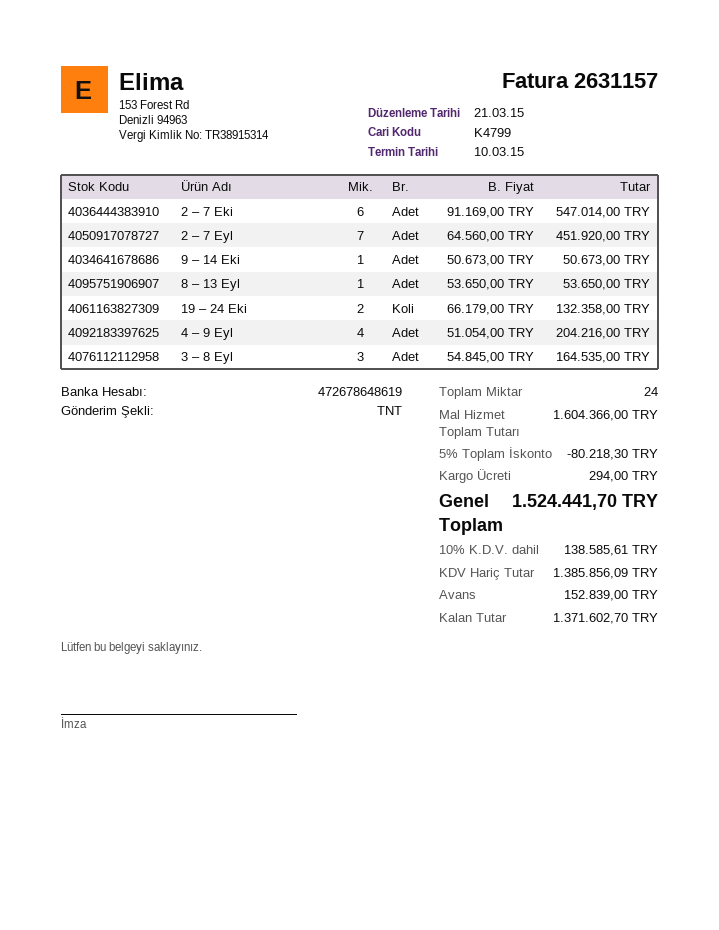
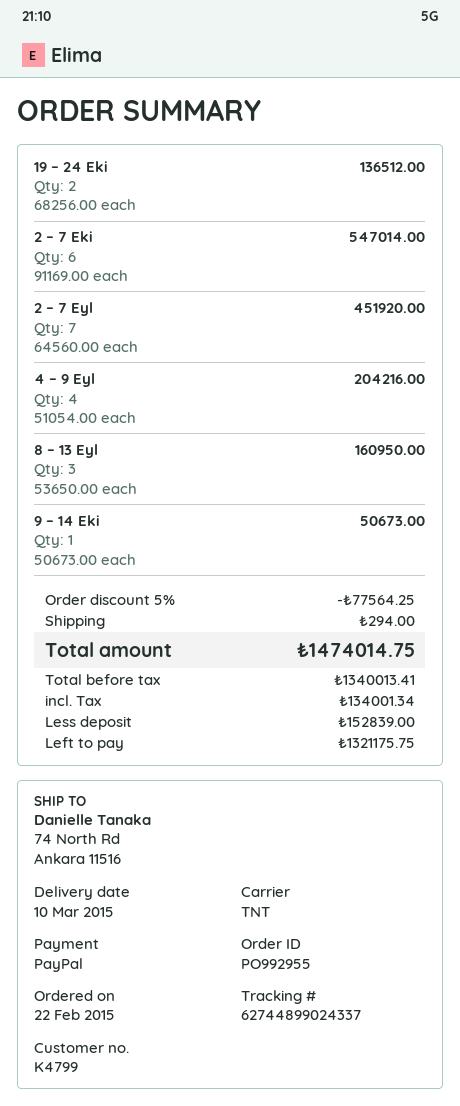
8 – 13 Eyl: 1 x 53650.00 = 53650.00 -> 3 x 53650.00 = 160950.00
19 – 24 Eki: 2 x 66179.00 = 132358.00 -> 2 x 68256.00 = 136512.00
3 – 8 Eyl: 3 x 54845.00 = 164535.00 -> none
discount: 5% = 80218.30 -> 5% = 77564.25
net: 1385856.09 -> 1340013.41
tax: 138585.61 -> 134001.34
total: 1524441.70 -> 1474014.75
balance: 1371602.70 -> 1321175.75

